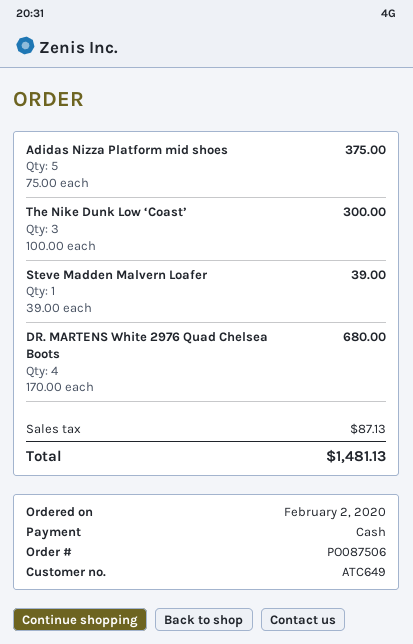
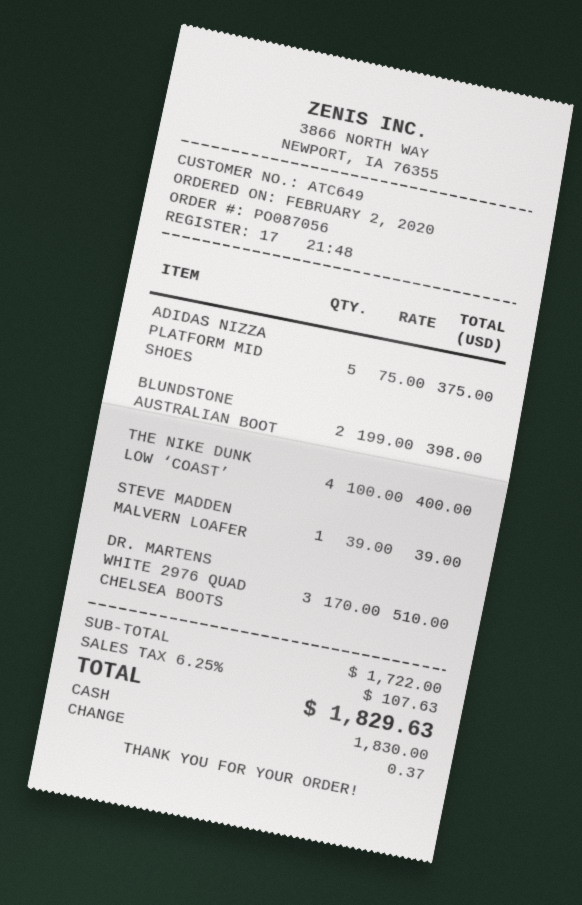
order number: PO087506 -> PO087056
The Nike Dunk Low ‘Coast’: 3 x 100.00 = 300.00 -> 4 x 100.00 = 400.00
DR. MARTENS White 2976 Quad Chelsea Boots: 4 x 170.00 = 680.00 -> 3 x 170.00 = 510.00
BLUNDSTONE AUSTRALIAN BOOT: none -> 2 x 199.00 = 398.00
tax: 87.13 -> 107.63
total: 1481.13 -> 1829.63

